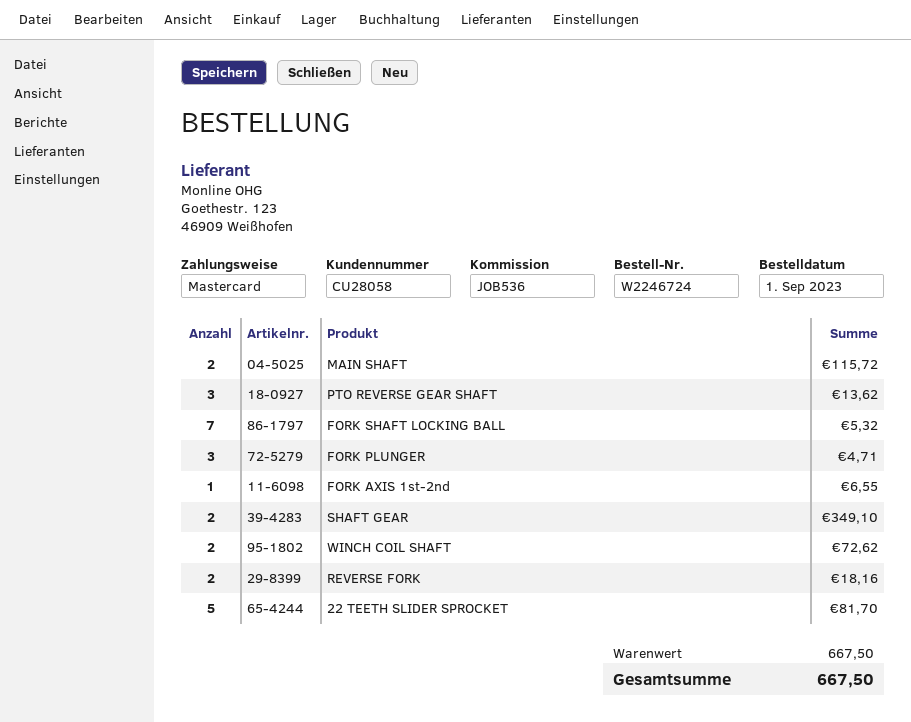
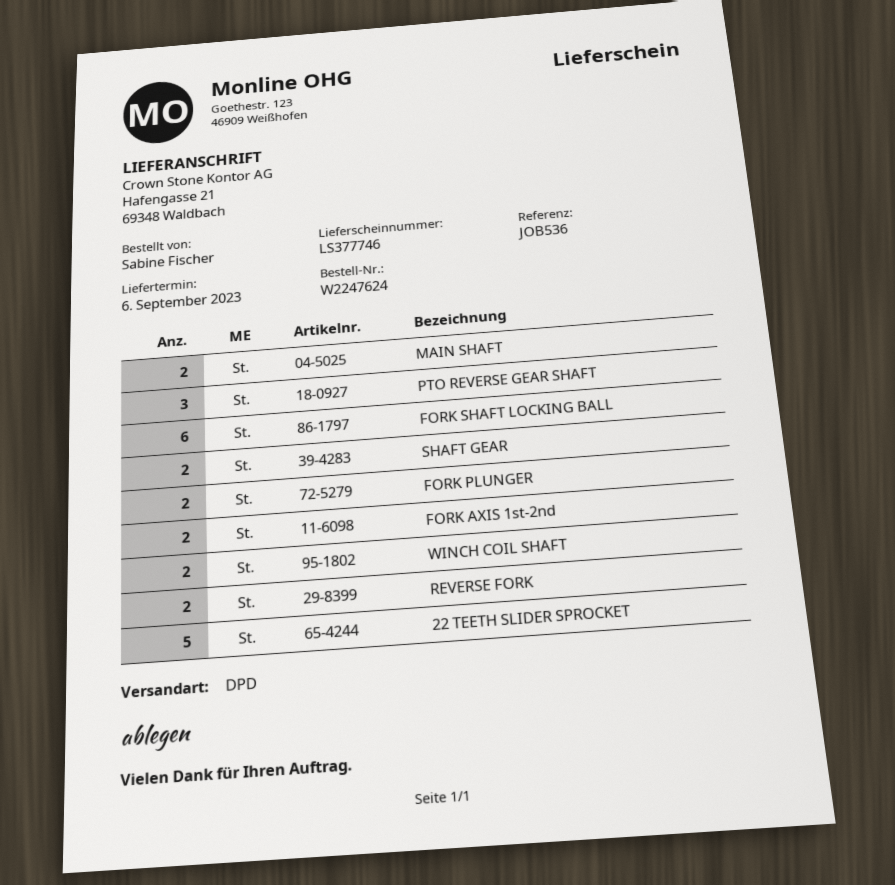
order number: W2246724 -> W2247624
FORK SHAFT LOCKING BALL: 7 -> 6
FORK PLUNGER: 3 -> 2
FORK AXIS 1st-2nd: 1 -> 2

